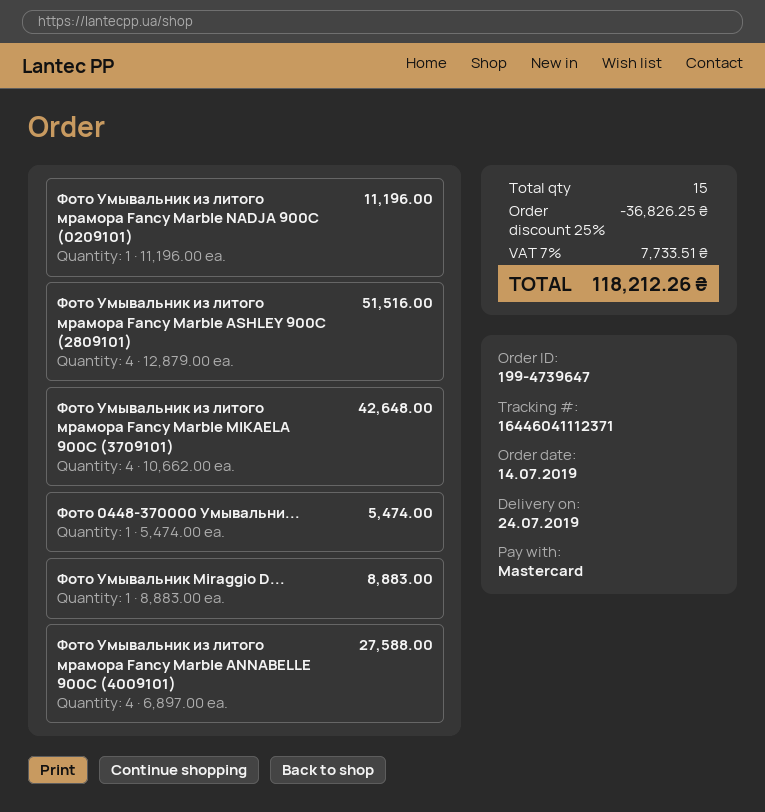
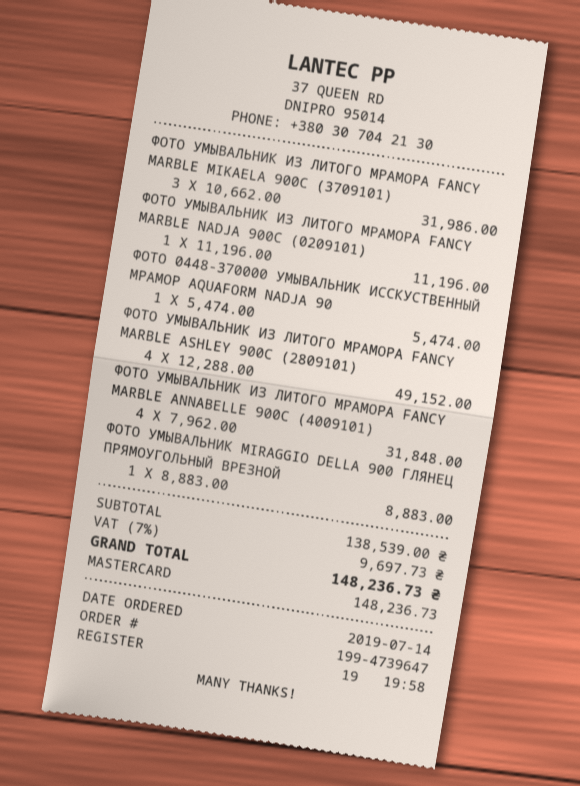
Фото Умывальник из литого мрамора Fancy Marble ASHLEY 900C (2809101): 4 x 12879.00 = 51516.00 -> 4 x 12288.00 = 49152.00
Фото Умывальник из литого мрамора Fancy Marble MIKAELA 900С (3709101): 4 x 10662.00 = 42648.00 -> 3 x 10662.00 = 31986.00
Фото Умывальник из литого мрамора Fancy Marble ANNABELLE 900C (4009101): 4 x 6897.00 = 27588.00 -> 4 x 7962.00 = 31848.00
discount: 25% = 36826.25 -> none
tax: 7% = 7733.51 -> 7% = 9697.73
total: 118212.26 -> 148236.73

